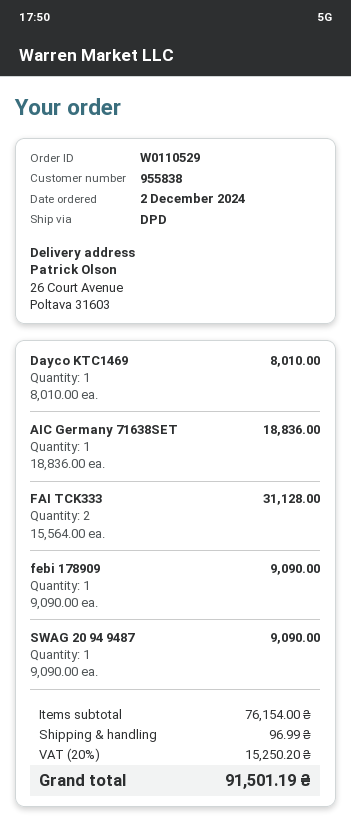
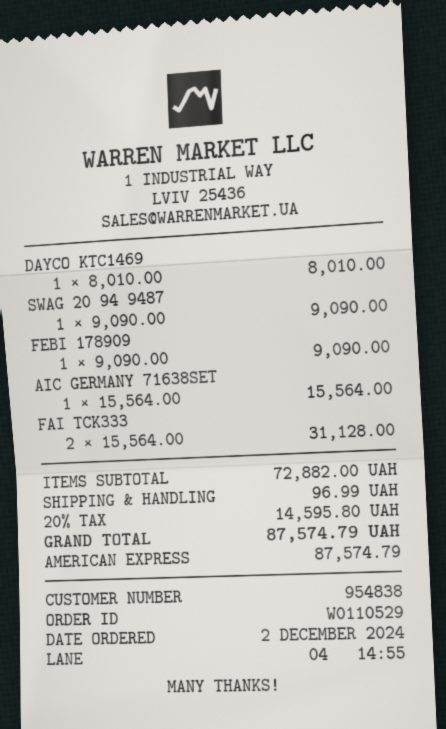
customer number: 955838 -> 954838
AIC Germany 71638SET: 1 x 18836.00 = 18836.00 -> 1 x 15564.00 = 15564.00
subtotal: 76154.00 -> 72882.00
tax: 20% = 15250.20 -> 20% = 14595.80
total: 91501.19 -> 87574.79

